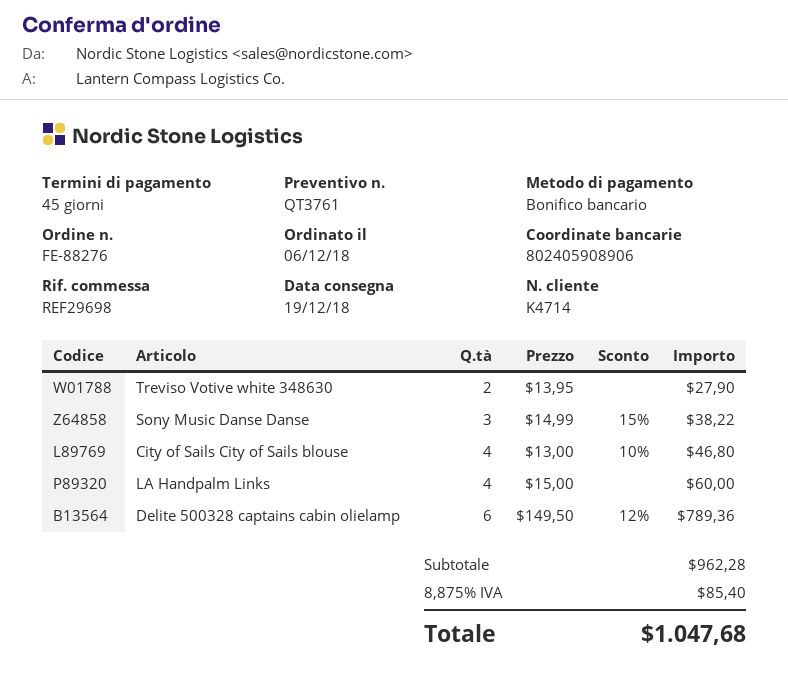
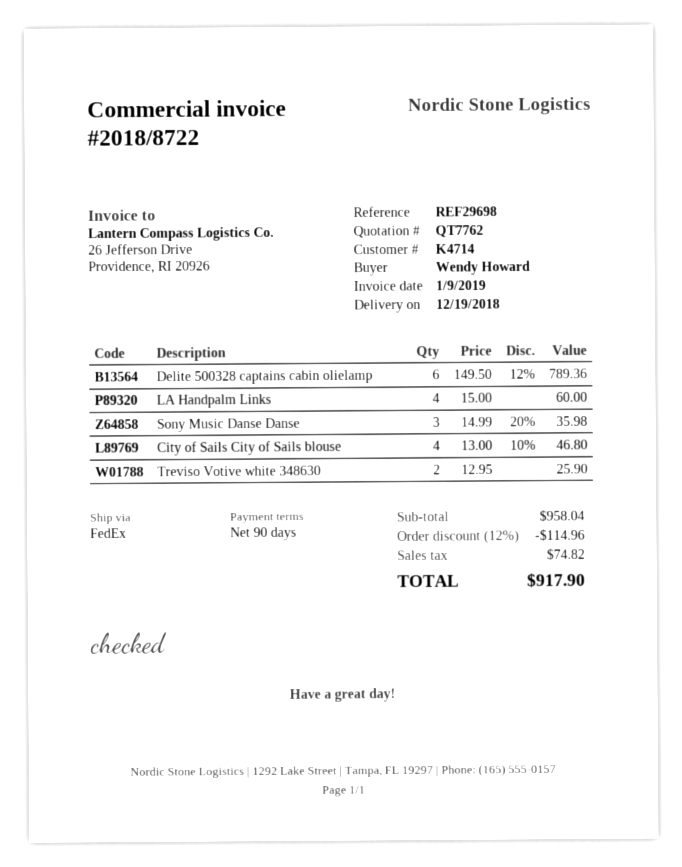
quote number: QT3761 -> QT7762
payment terms: 45 days -> 90 days
Treviso Votive white 348630: 2 x 13.95 = 27.90 -> 2 x 12.95 = 25.90
Sony Music Danse Danse: 3 x 14.99 - 15% = 38.22 -> 3 x 14.99 - 20% = 35.98
subtotal: 962.28 -> 958.04
discount: none -> 12% = 114.96
tax: 85.40 -> 74.82
total: 1047.68 -> 917.90

